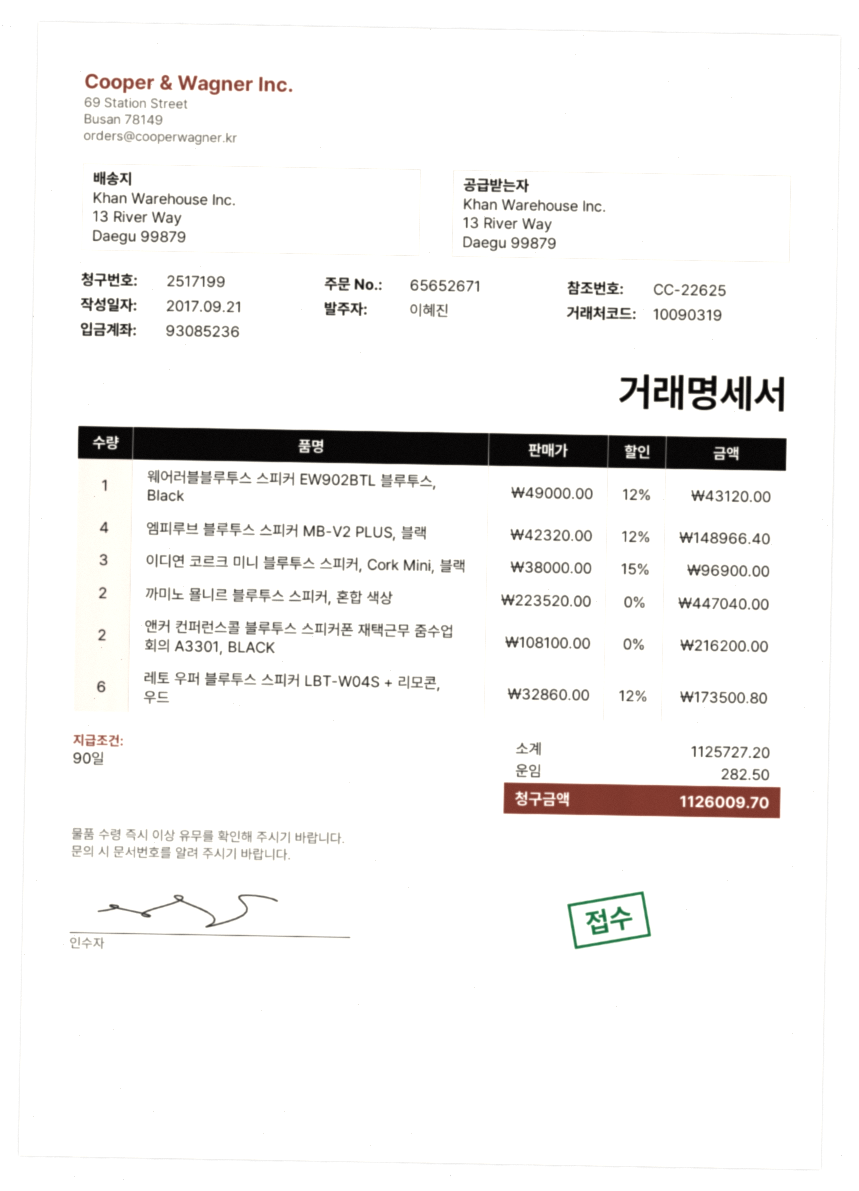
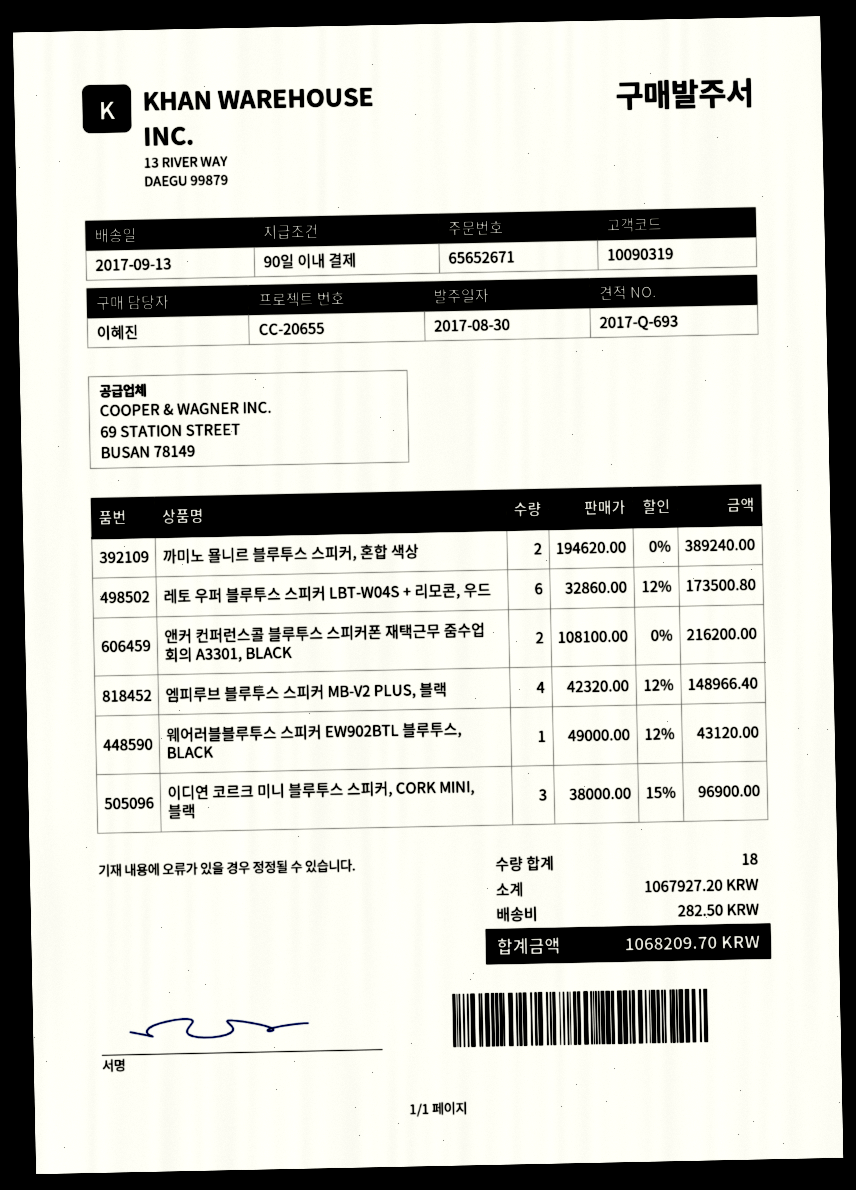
reference: CC-22625 -> CC-20655
까미노 묠니르 블루투스 스피커, 혼합 색상: 2 x 223520.00 = 447040.00 -> 2 x 194620.00 = 389240.00
subtotal: 1125727.20 -> 1067927.20
total: 1126009.70 -> 1068209.70

